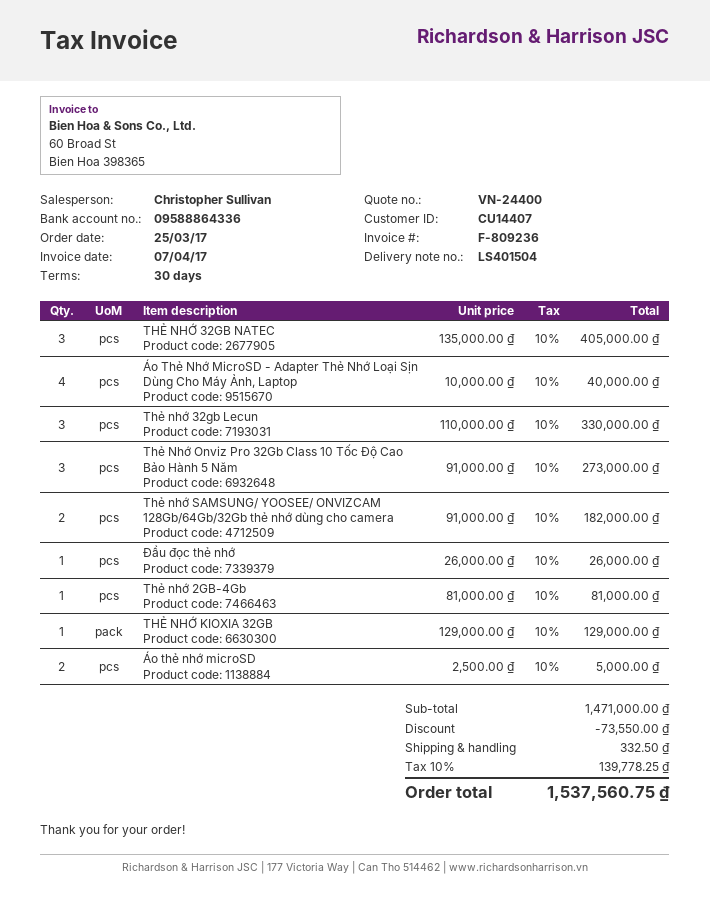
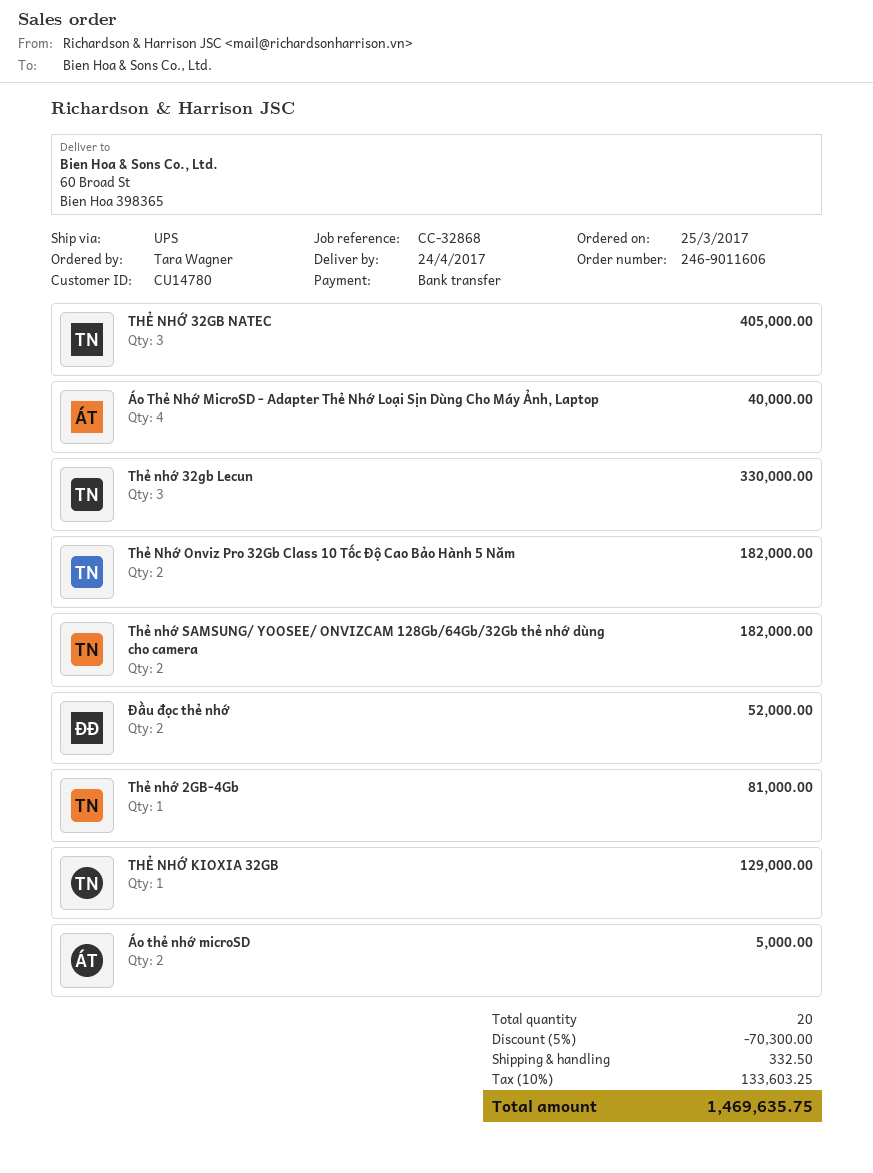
customer number: CU14407 -> CU14780
Thẻ Nhớ Onviz Pro 32Gb Class 10 Tốc Độ Cao Bảo Hành 5 Năm: 3 for 273000.00 -> 2 for 182000.00
Đầu đọc thẻ nhớ: 1 for 26000.00 -> 2 for 52000.00
discount: 73550.00 -> 70300.00
tax: 10% = 139778.25 -> 10% = 133603.25
total: 1537560.75 -> 1469635.75

